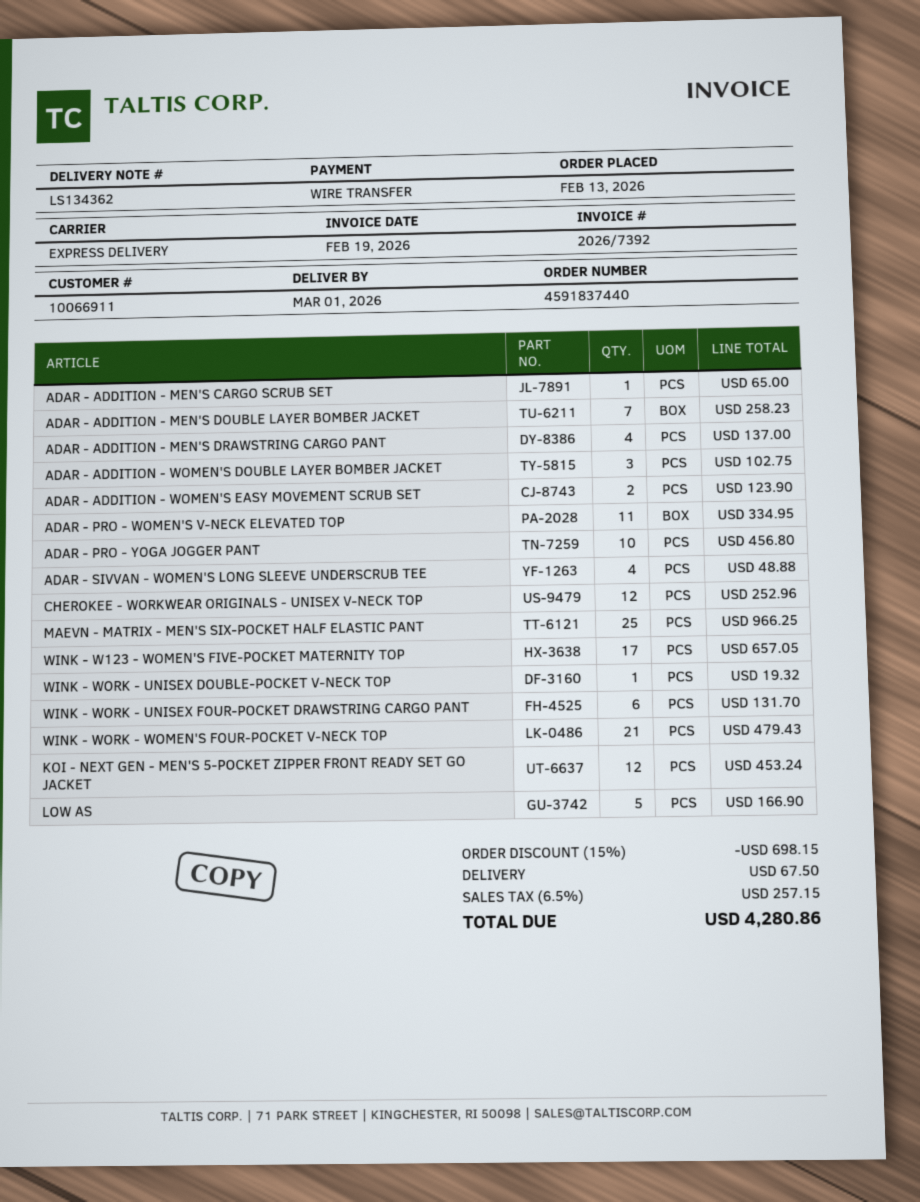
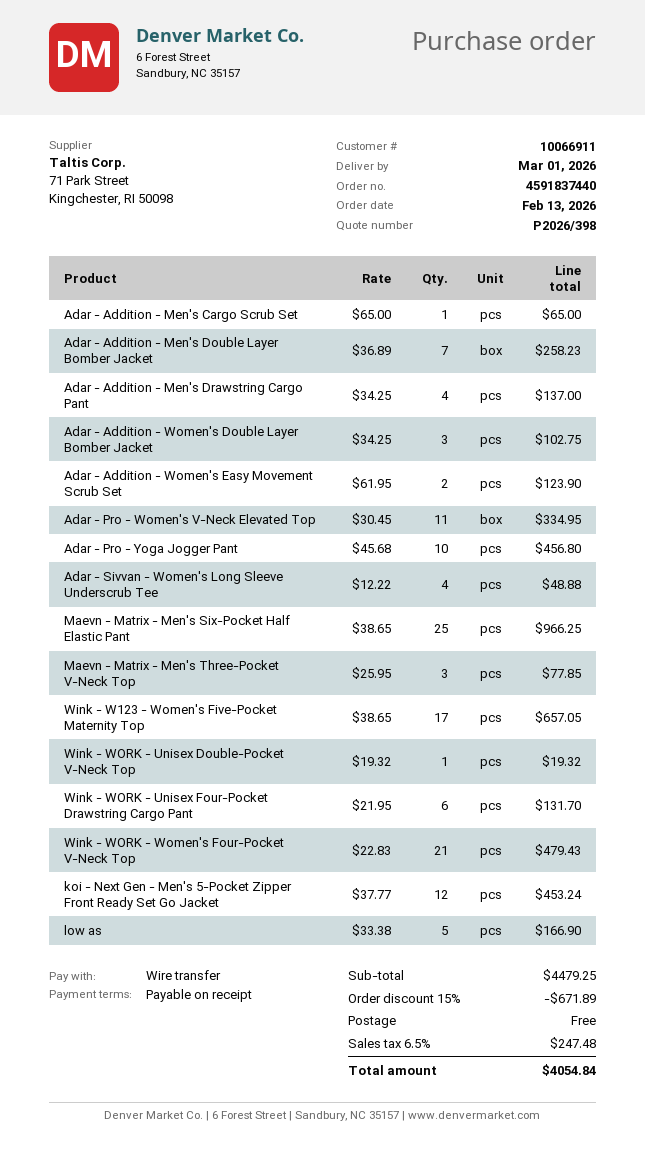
CHEROKEE - WORKWEAR ORIGINALS - UNISEX V-NECK TOP: 12 for 252.96 -> none
Maevn - Matrix - Men's Three-Pocket V-Neck Top: none -> 3 for 77.85
discount: 15% = 698.15 -> 15% = 671.89
shipping: 67.50 -> 0.00
tax: 6.5% = 257.15 -> 6.5% = 247.48
total: 4280.86 -> 4054.84

